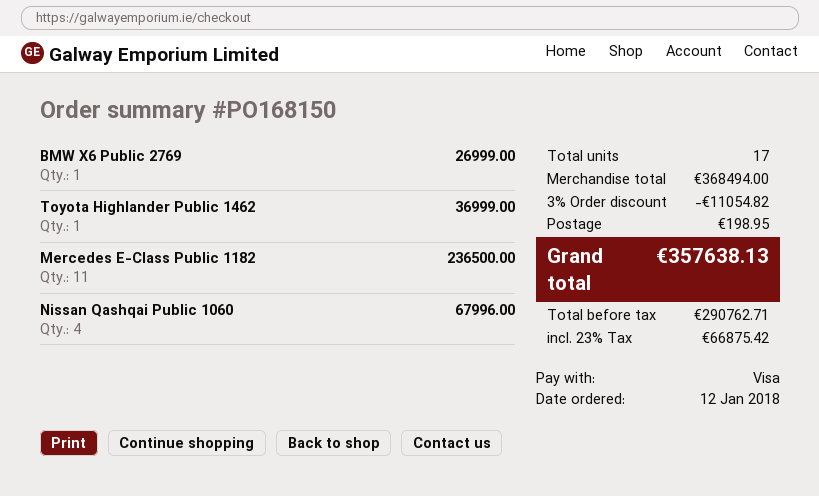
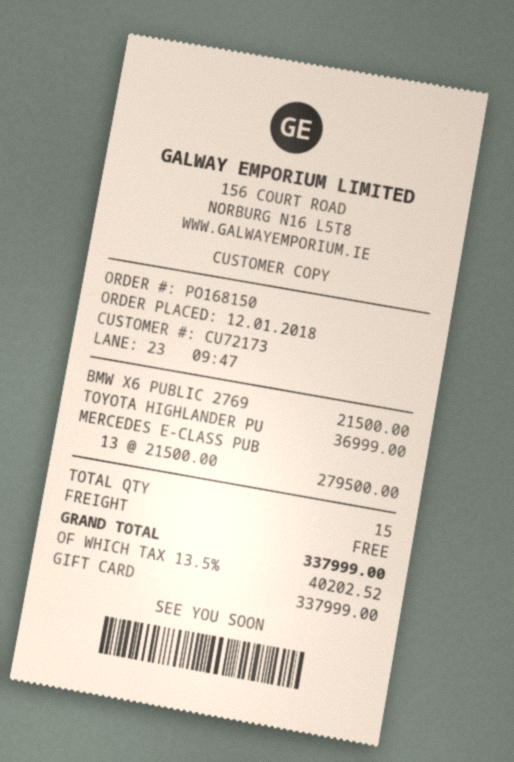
payment method: Visa -> gift card
BMW X6 Public 2769: 1 for 26999.00 -> 1 for 21500.00
Mercedes E-Class Public 1182: 11 for 236500.00 -> 13 for 279500.00
Nissan Qashqai Public 1060: 4 for 67996.00 -> none
total quantity: 17 -> 15
discount: 3% = 11054.82 -> none
shipping: 198.95 -> 0.00
tax: 23% = 66875.42 -> 13.5% = 40202.52
total: 357638.13 -> 337999.00

